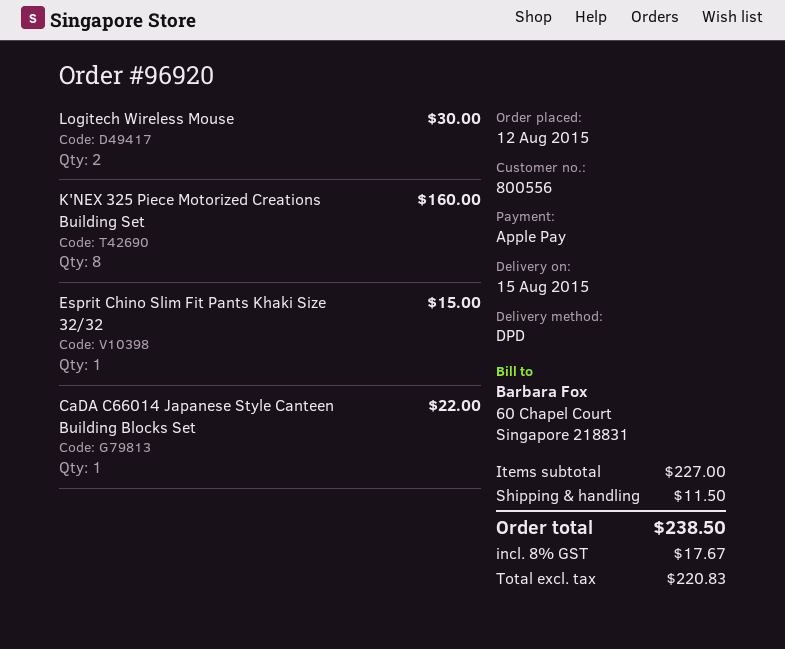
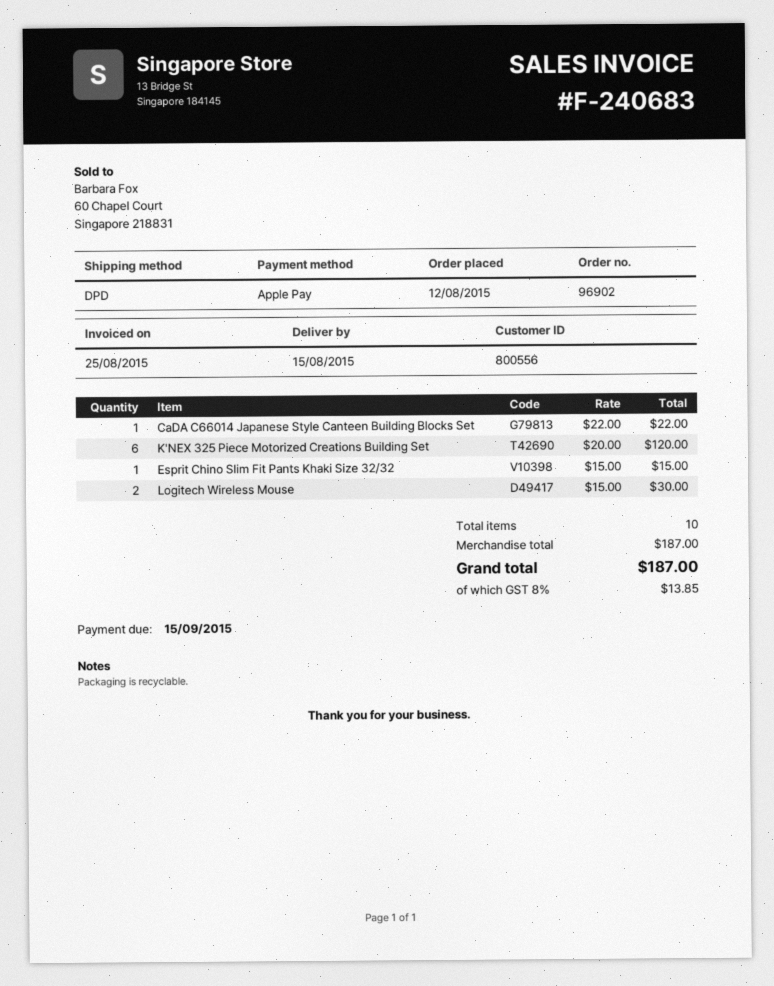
order number: 96920 -> 96902
K'NEX 325 Piece Motorized Creations Building Set: 8 for 160.00 -> 6 for 120.00
subtotal: 227.00 -> 187.00
shipping: 11.50 -> none
tax: 8% = 17.67 -> 8% = 13.85
total: 238.50 -> 187.00

